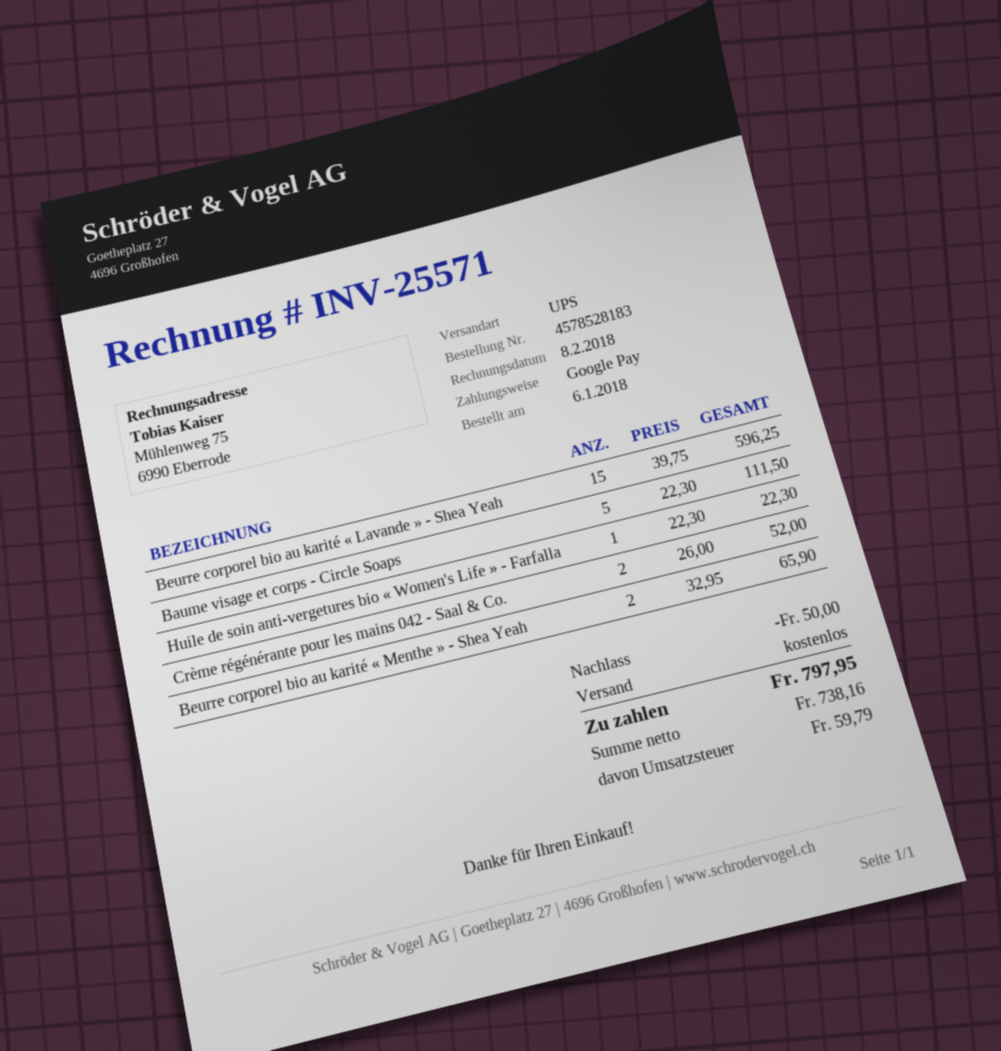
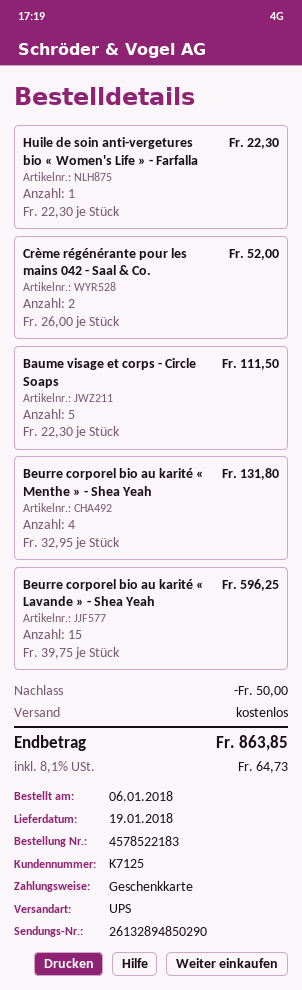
order number: 4578528183 -> 4578522183
payment method: Google Pay -> gift card
Beurre corporel bio au karité « Menthe » - Shea Yeah: 2 x 32.95 = 65.90 -> 4 x 32.95 = 131.80
tax: 59.79 -> 64.73
total: 797.95 -> 863.85

